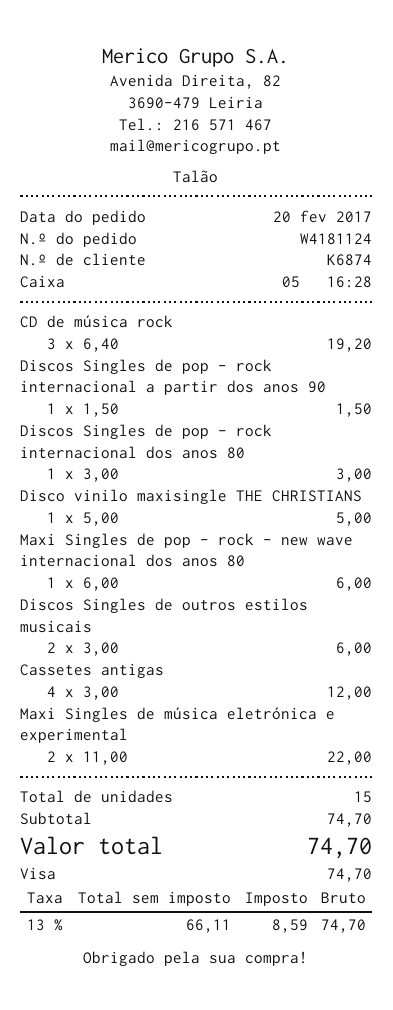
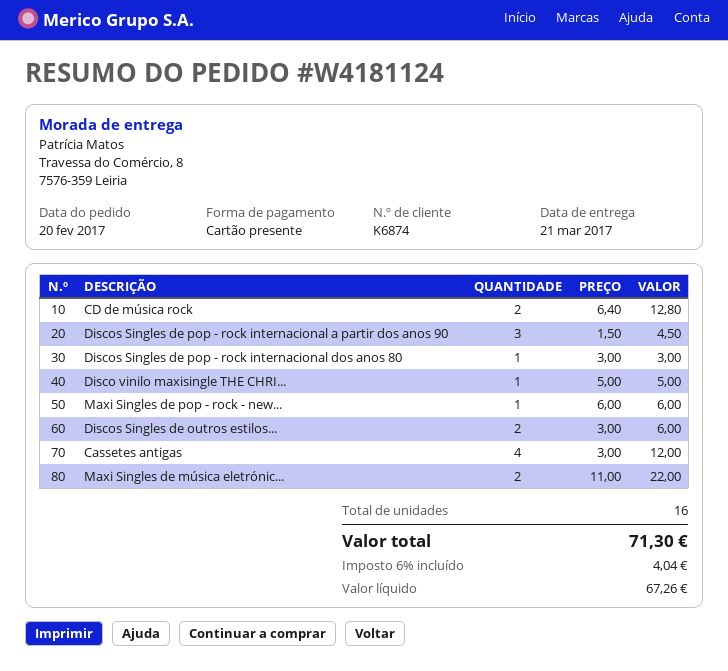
payment method: Visa -> gift card
CD de música rock: 3 x 6.40 = 19.20 -> 2 x 6.40 = 12.80
Discos Singles de pop - rock internacional a partir dos anos 90: 1 x 1.50 = 1.50 -> 3 x 1.50 = 4.50
total quantity: 15 -> 16
net: 66.11 -> 67.26
tax: 13% = 8.59 -> 6% = 4.04
total: 74.70 -> 71.30

